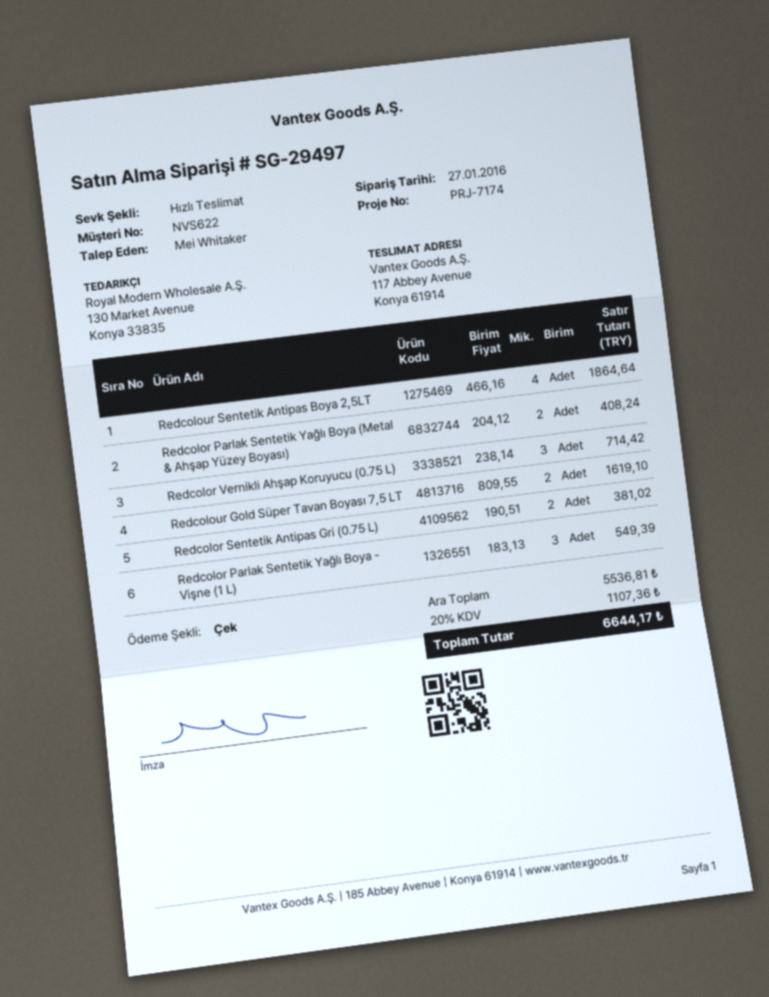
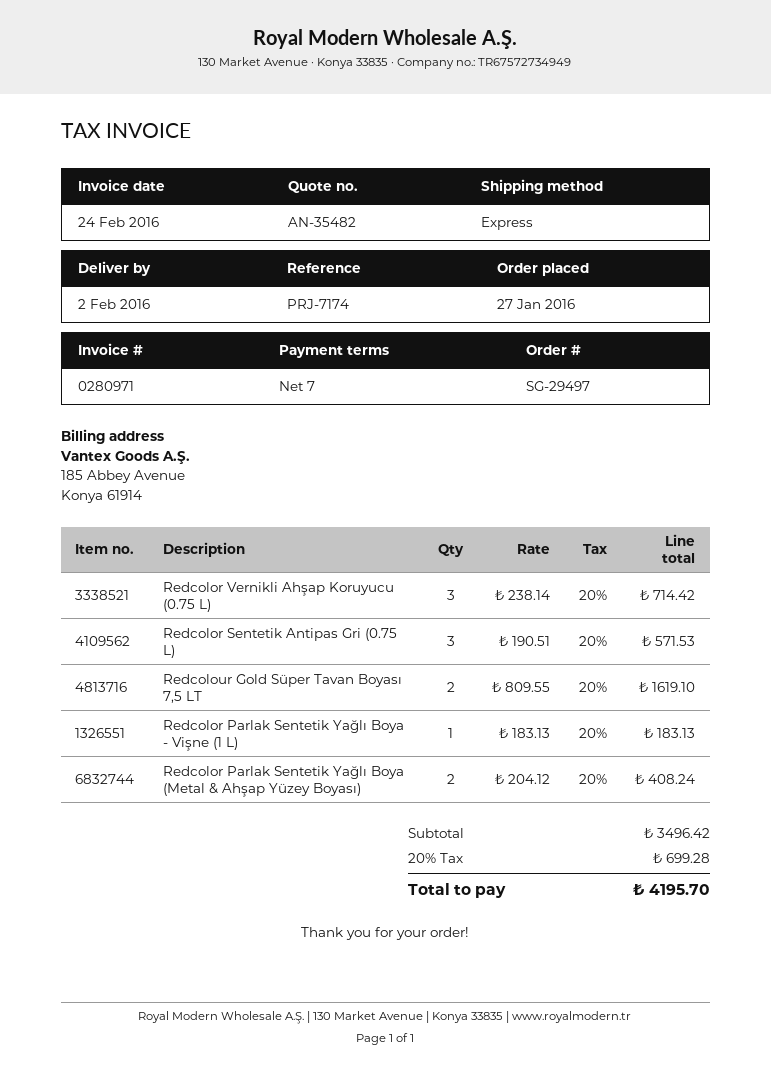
Redcolour Sentetik Antipas Boya 2,5LT: 4 x 466.16 = 1864.64 -> none
Redcolor Sentetik Antipas Gri (0.75 L): 2 x 190.51 = 381.02 -> 3 x 190.51 = 571.53
Redcolor Parlak Sentetik Yağlı Boya - Vişne (1 L): 3 x 183.13 = 549.39 -> 1 x 183.13 = 183.13
subtotal: 5536.81 -> 3496.42
tax: 20% = 1107.36 -> 20% = 699.28
total: 6644.17 -> 4195.70

